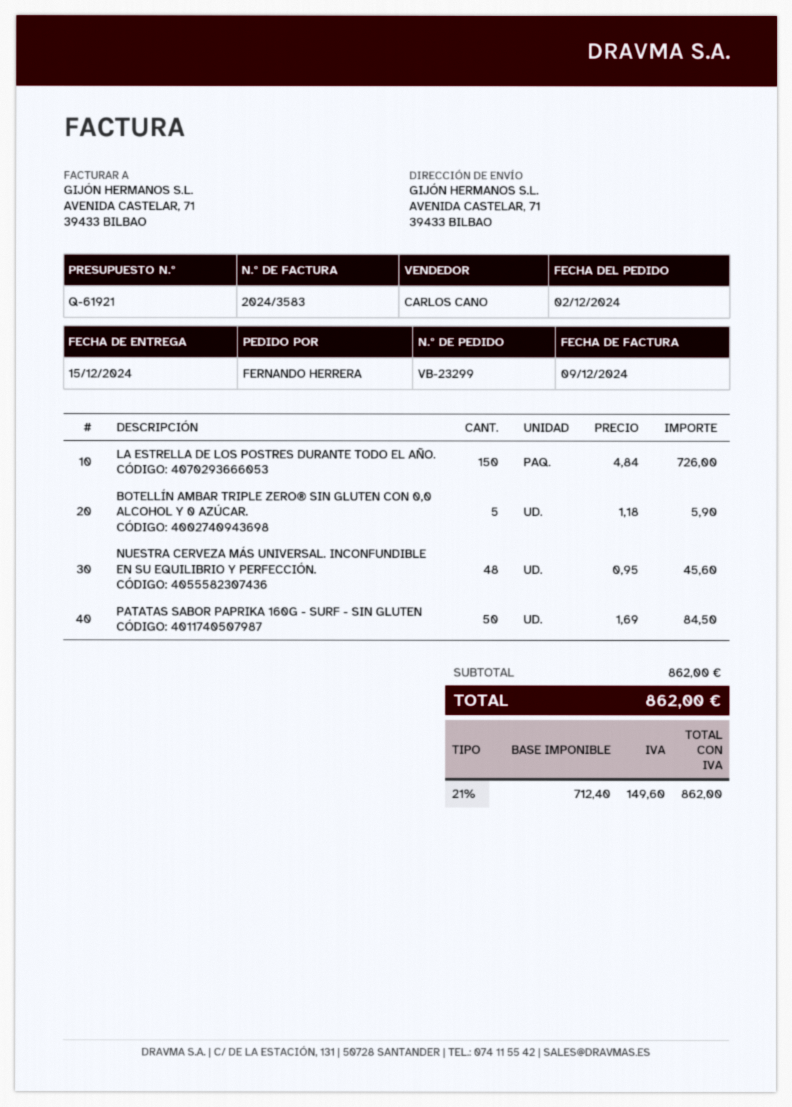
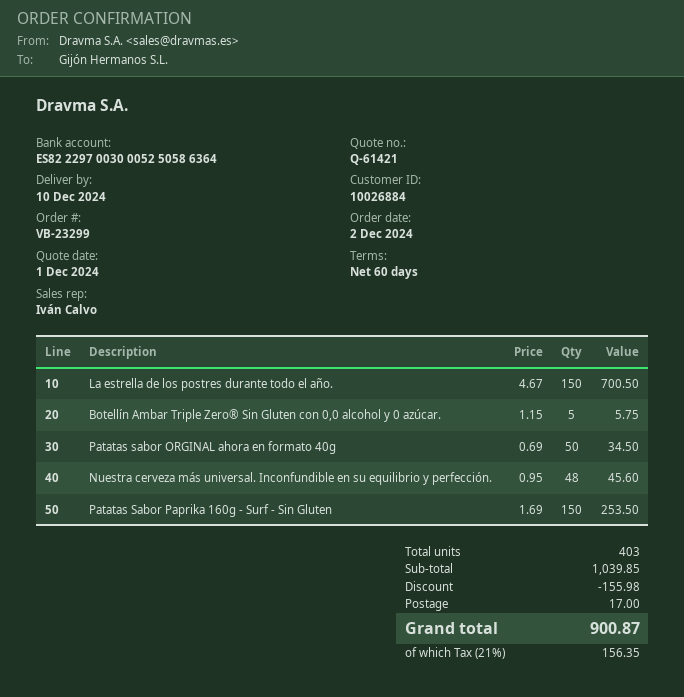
quote number: Q-61921 -> Q-61421
delivery date: 2024-12-15 -> 2024-12-10
sales rep: CARLOS CANO -> Iván Calvo
LA ESTRELLA DE LOS POSTRES DURANTE TODO EL AÑO.: 150 x 4.84 = 726.00 -> 150 x 4.67 = 700.50
BOTELLÍN AMBAR TRIPLE ZERO® SIN GLUTEN CON 0,0 ALCOHOL Y 0 AZÚCAR.: 5 x 1.18 = 5.90 -> 5 x 1.15 = 5.75
PATATAS SABOR PAPRIKA 160G - SURF - SIN GLUTEN: 50 x 1.69 = 84.50 -> 150 x 1.69 = 253.50
Patatas sabor ORGINAL ahora en formato 40g: none -> 50 x 0.69 = 34.50
subtotal: 862.00 -> 1039.85
discount: none -> 155.98
shipping: none -> 17.00
tax: 21% = 149.60 -> 21% = 156.35
total: 862.00 -> 900.87

